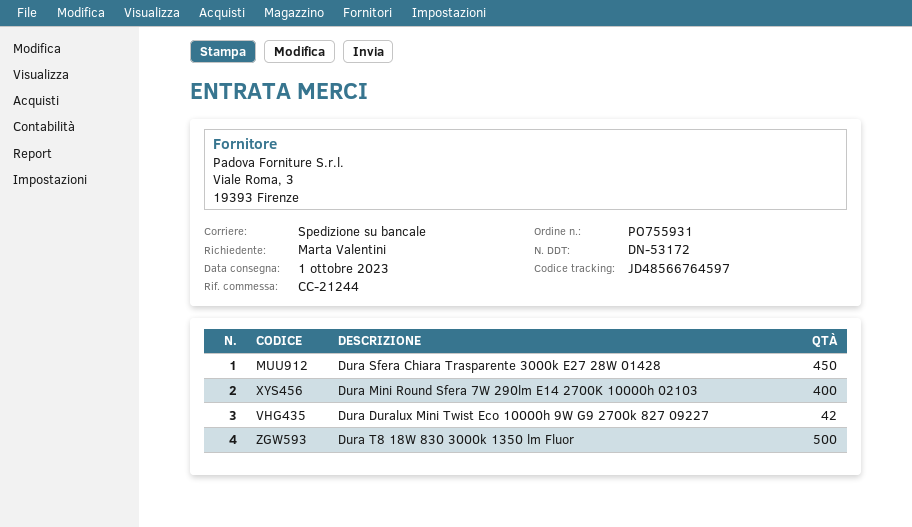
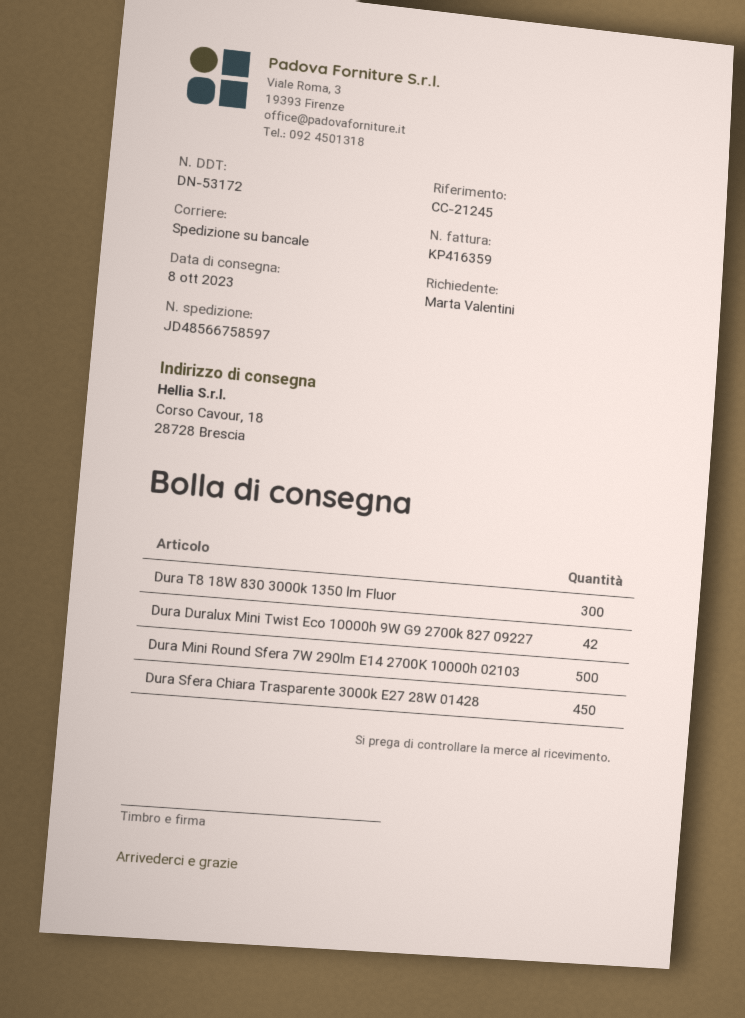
delivery date: 2023-10-01 -> 2023-10-08
reference: CC-21244 -> CC-21245
tracking number: JD48566764597 -> JD48566758597
Dura Mini Round Sfera 7W 290lm E14 2700K 10000h 02103: 400 -> 500
Dura T8 18W 830 3000k 1350 lm Fluor: 500 -> 300

